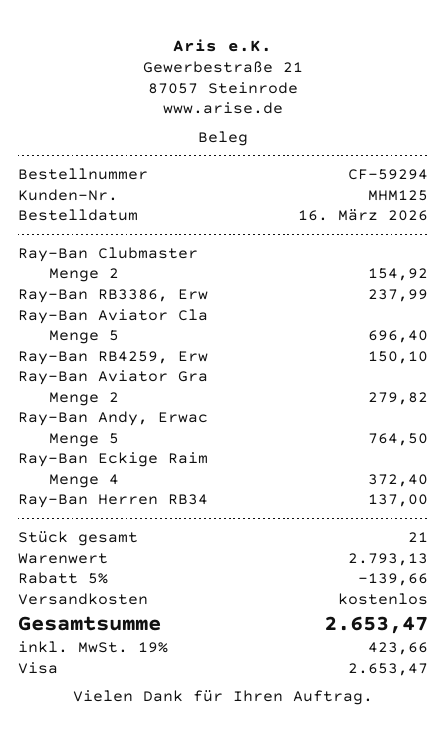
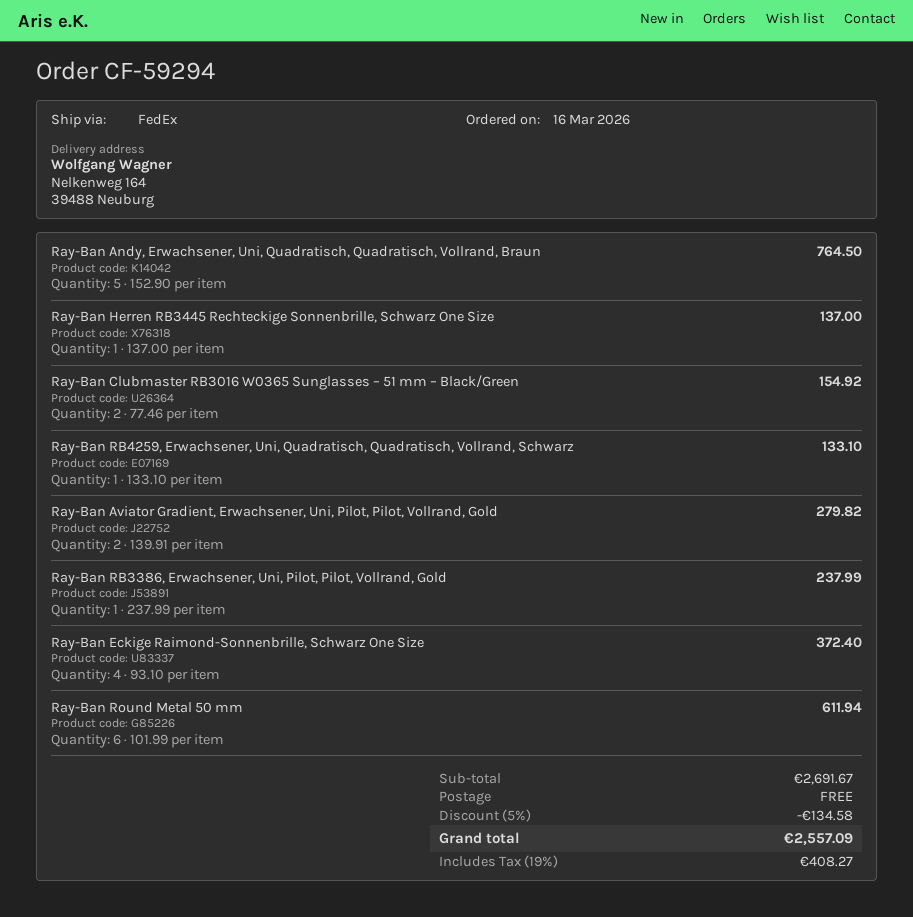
Ray-Ban Aviator Cla: 5 for 696.40 -> none
Ray-Ban RB4259, Erw: 1 for 150.10 -> 1 for 133.10
Ray-Ban Round Metal 50 mm: none -> 6 for 611.94
subtotal: 2793.13 -> 2691.67
discount: 5% = 139.66 -> 5% = 134.58
tax: 19% = 423.66 -> 19% = 408.27
total: 2653.47 -> 2557.09

